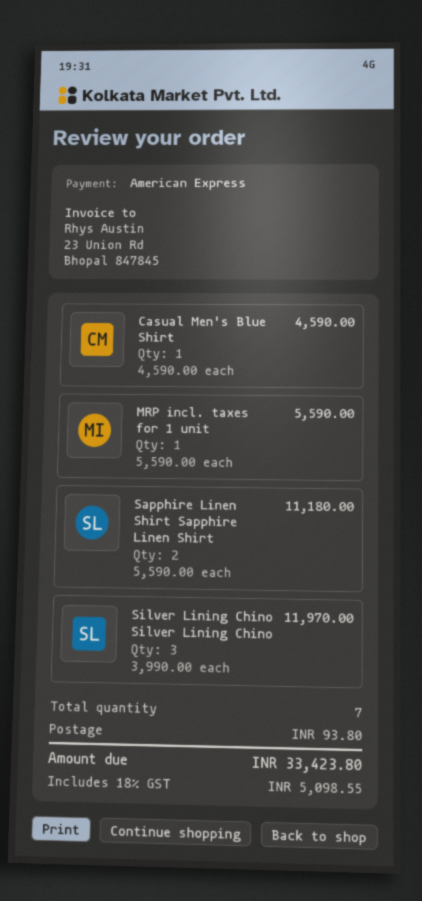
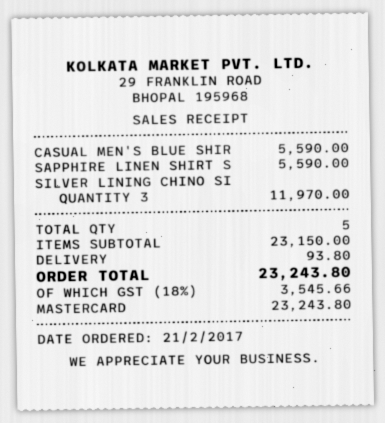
payment method: American Express -> Mastercard
Casual Men's Blue Shirt: 1 for 4590.00 -> 1 for 5590.00
MRP incl. taxes for 1 unit: 1 for 5590.00 -> none
Sapphire Linen Shirt Sapphire Linen Shirt: 2 for 11180.00 -> 1 for 5590.00
total quantity: 7 -> 5
tax: 18% = 5098.55 -> 18% = 3545.66
total: 33423.80 -> 23243.80

